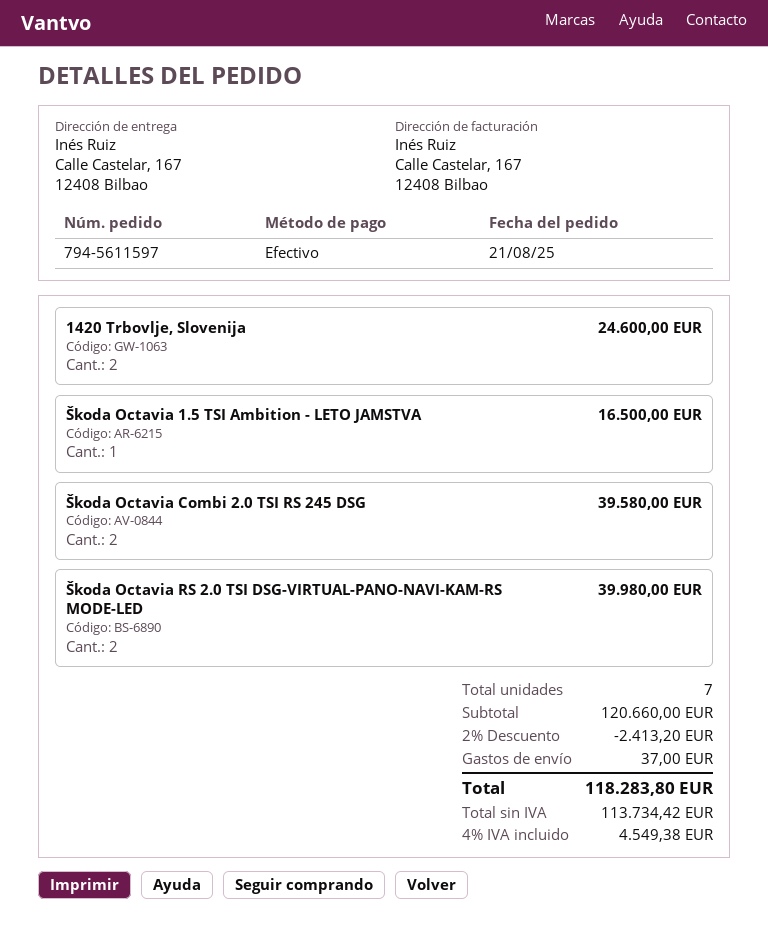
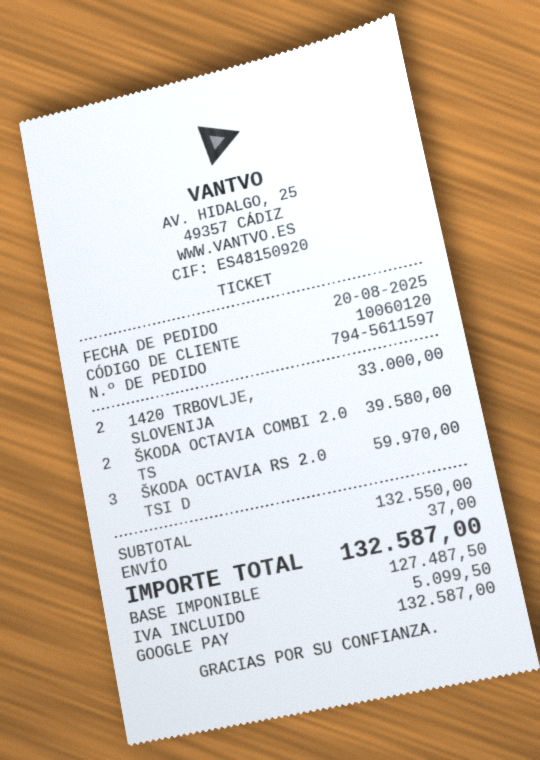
order date: 2025-08-21 -> 2025-08-20
payment method: cash -> Google Pay
1420 Trbovlje, Slovenija: 2 for 24600.00 -> 2 for 33000.00
Škoda Octavia 1.5 TSI Ambition - LETO JAMSTVA: 1 for 16500.00 -> none
Škoda Octavia RS 2.0 TSI DSG-VIRTUAL-PANO-NAVI-KAM-RS MODE-LED: 2 for 39980.00 -> 3 for 59970.00
subtotal: 120660.00 -> 132550.00
discount: 2% = 2413.20 -> none
net: 113734.42 -> 127487.50
tax: 4549.38 -> 5099.50
total: 118283.80 -> 132587.00

